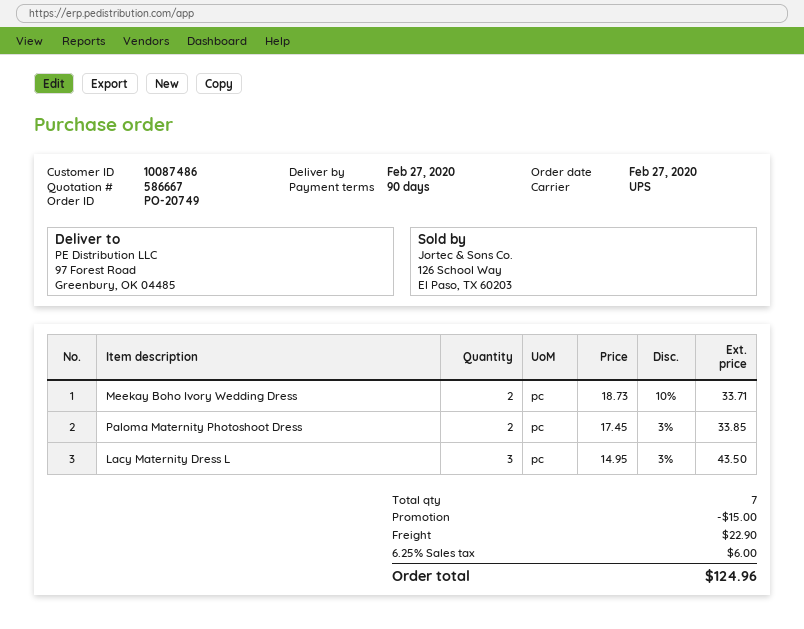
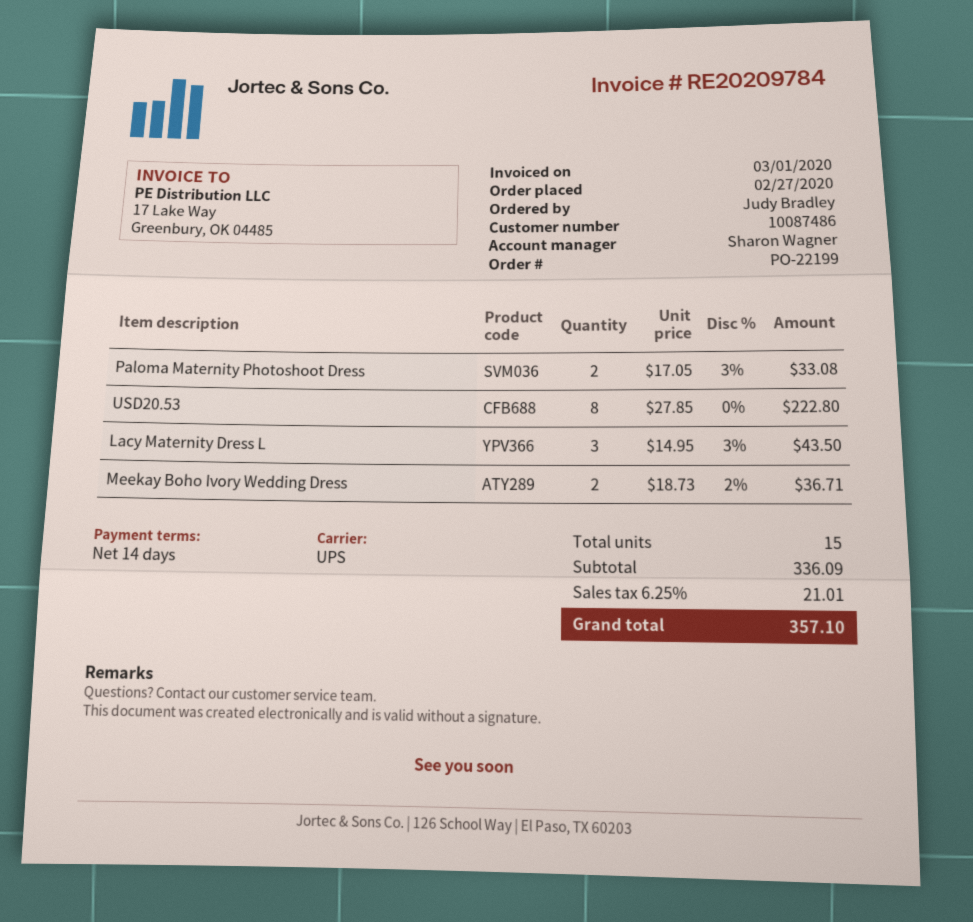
order number: PO-20749 -> PO-22199
payment terms: 90 days -> 14 days
Meekay Boho Ivory Wedding Dress: 2 x 18.73 - 10% = 33.71 -> 2 x 18.73 - 2% = 36.71
Paloma Maternity Photoshoot Dress: 2 x 17.45 - 3% = 33.85 -> 2 x 17.05 - 3% = 33.08
USD20.53: none -> 8 x 27.85 = 222.80
total quantity: 7 -> 15
discount: 15.00 -> none
shipping: 22.90 -> none
tax: 6.25% = 6.00 -> 6.25% = 21.01
total: 124.96 -> 357.10

